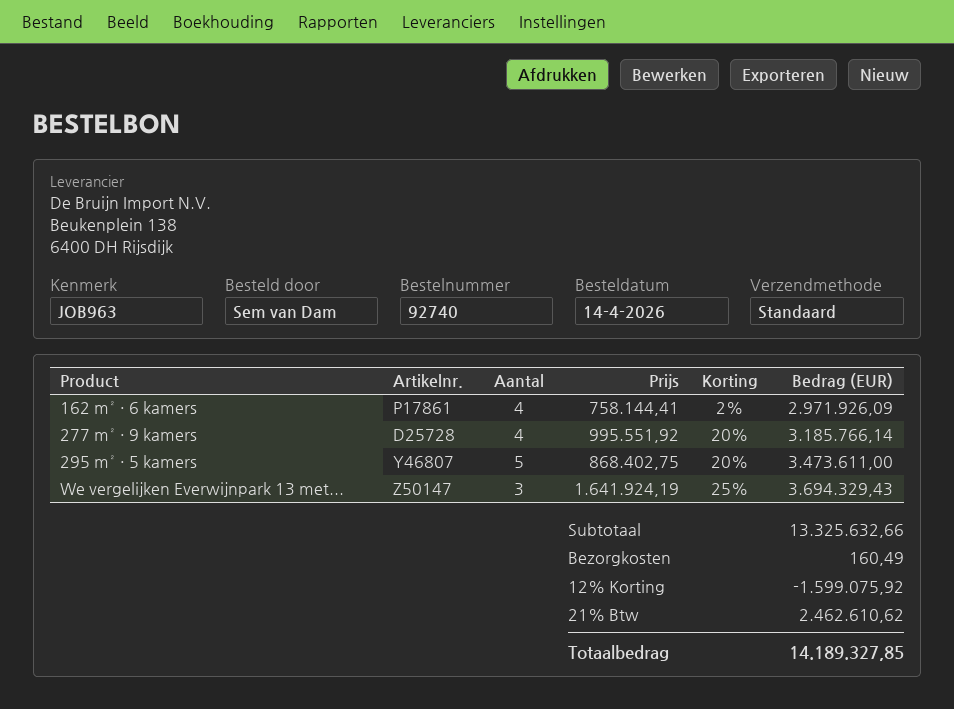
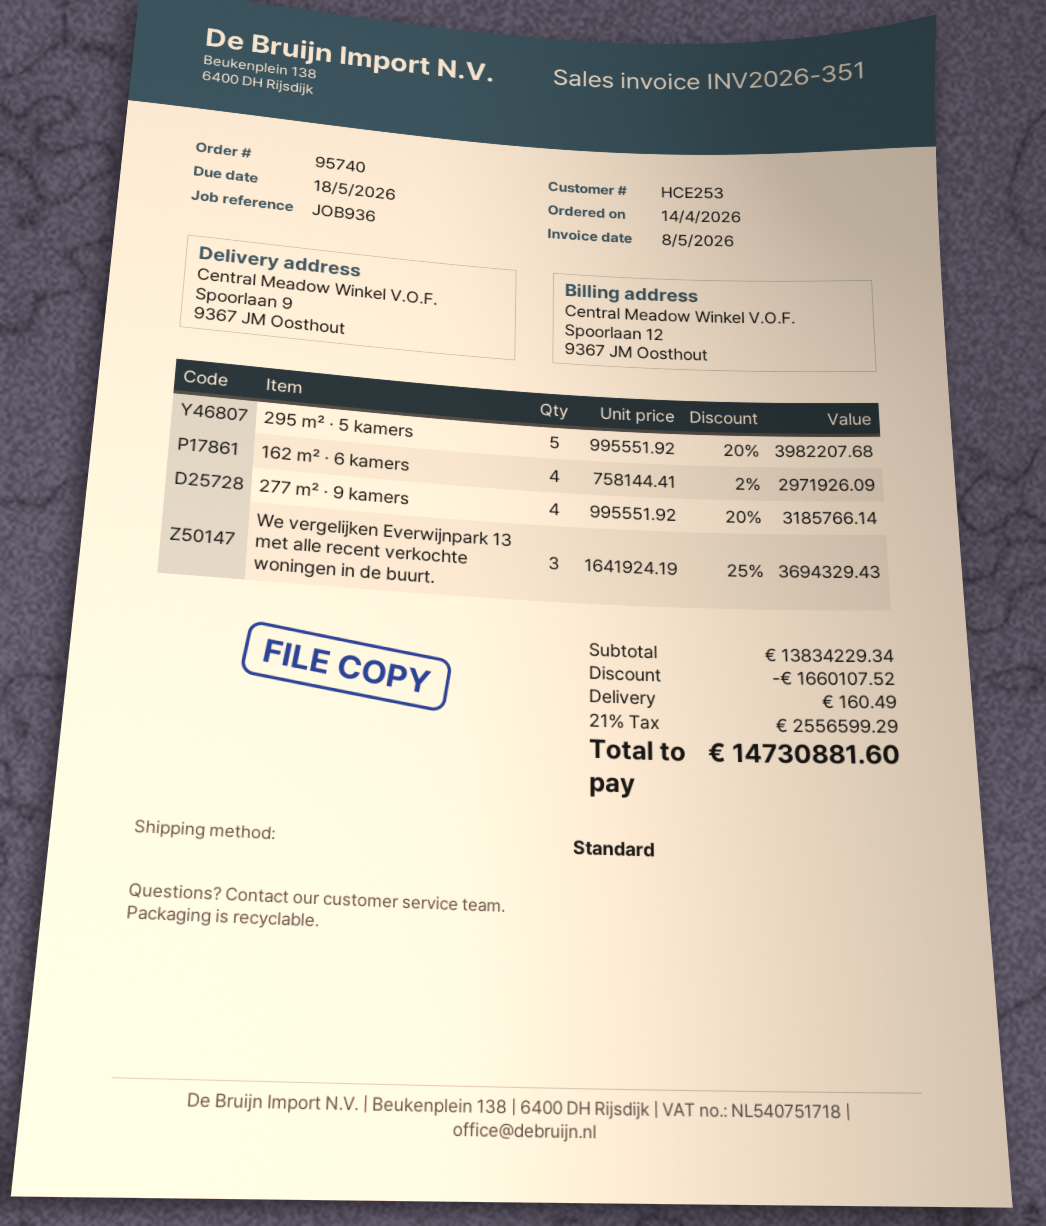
order number: 92740 -> 95740
reference: JOB963 -> JOB936
295 m² · 5 kamers: 5 x 868402.75 - 20% = 3473611.00 -> 5 x 995551.92 - 20% = 3982207.68
subtotal: 13325632.66 -> 13834229.34
discount: 1599075.92 -> 1660107.52
tax: 21% = 2462610.62 -> 21% = 2556599.29
total: 14189327.85 -> 14730881.60

